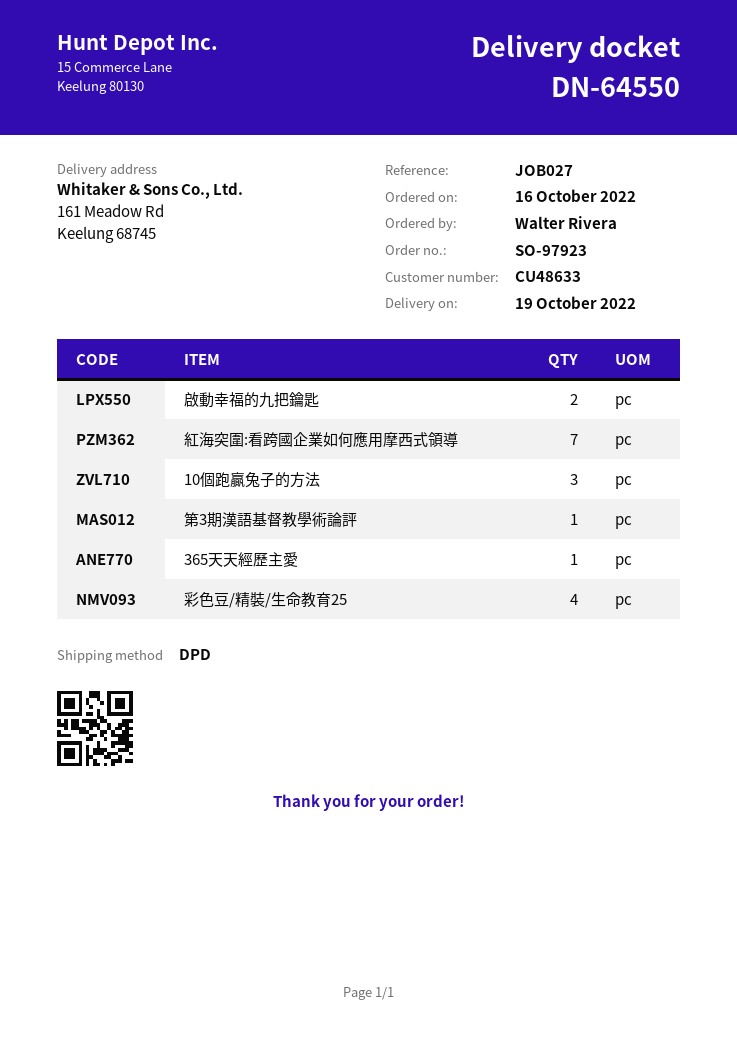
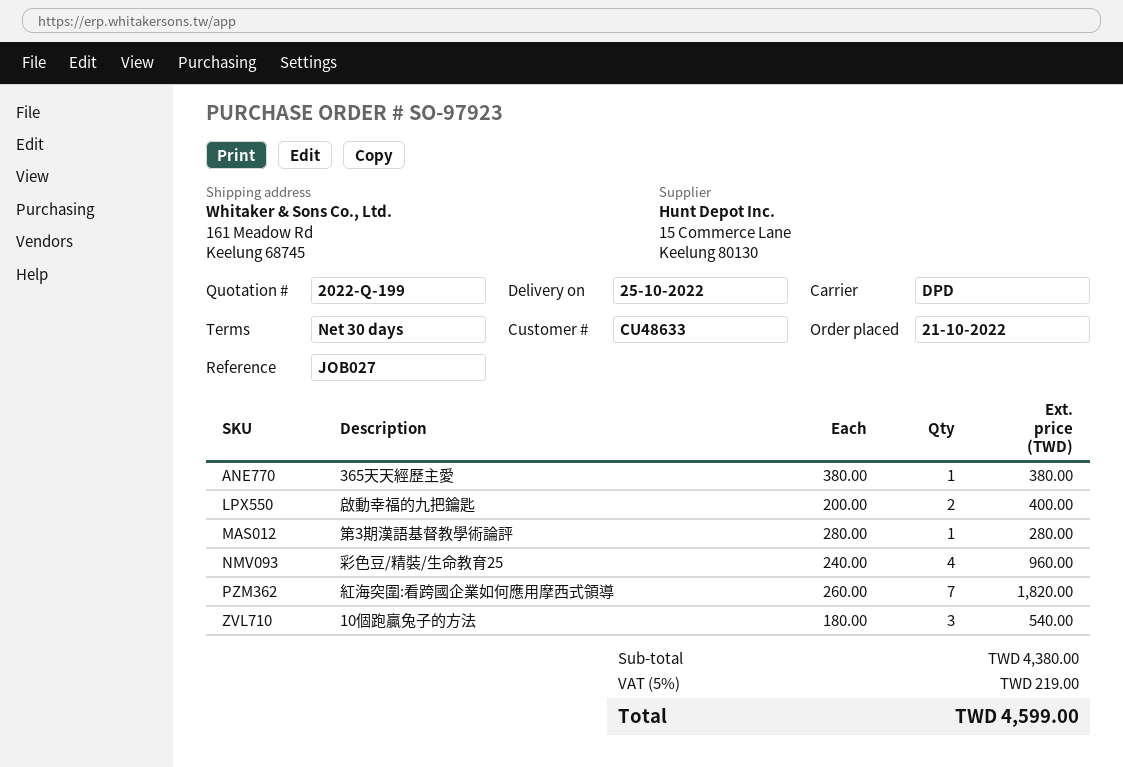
order date: 2022-10-16 -> 2022-10-21
delivery date: 2022-10-19 -> 2022-10-25

